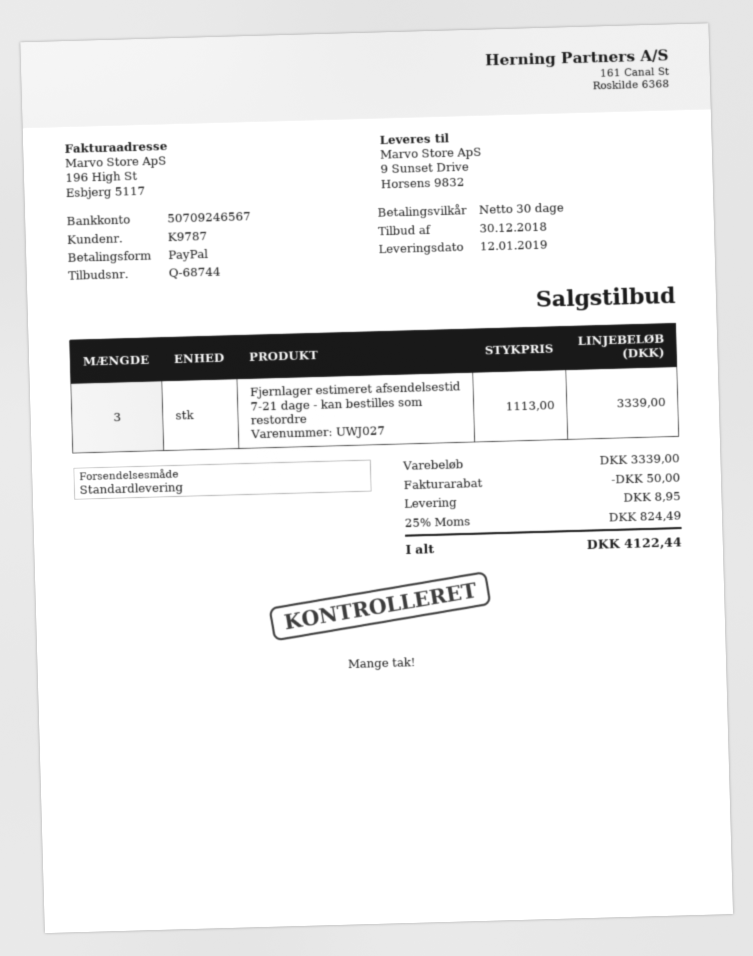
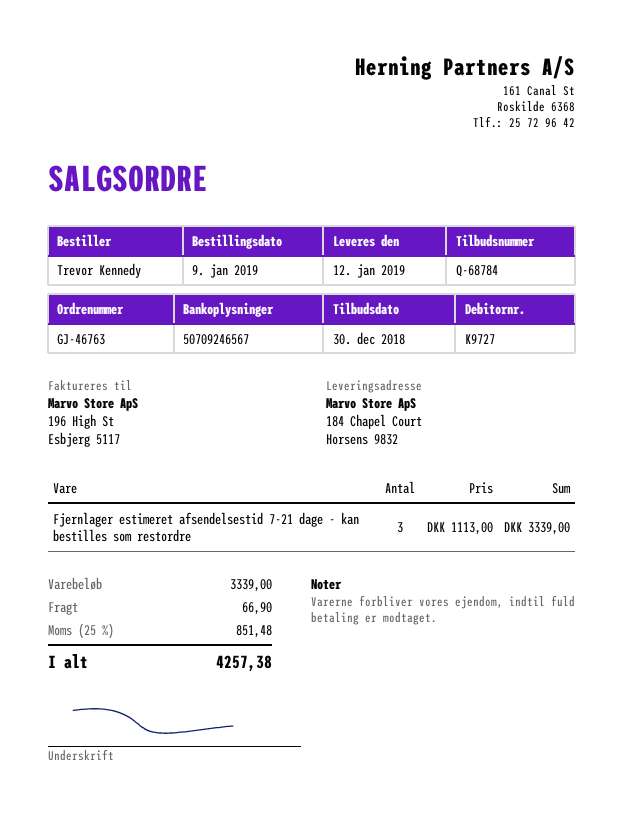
quote number: Q-68744 -> Q-68784
customer number: K9787 -> K9727
ship to: 9 Sunset Drive, Horsens 9832 -> 184 Chapel Court, Horsens 9832
discount: 50.00 -> none
shipping: 8.95 -> 66.90
tax: 25% = 824.49 -> 25% = 851.48
total: 4122.44 -> 4257.38

